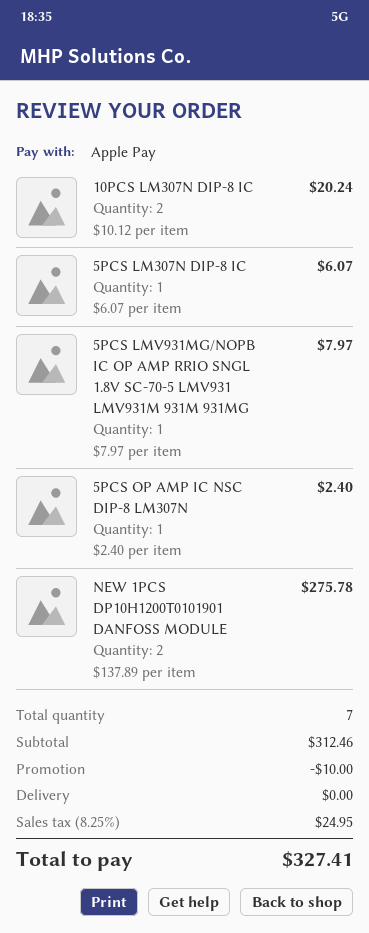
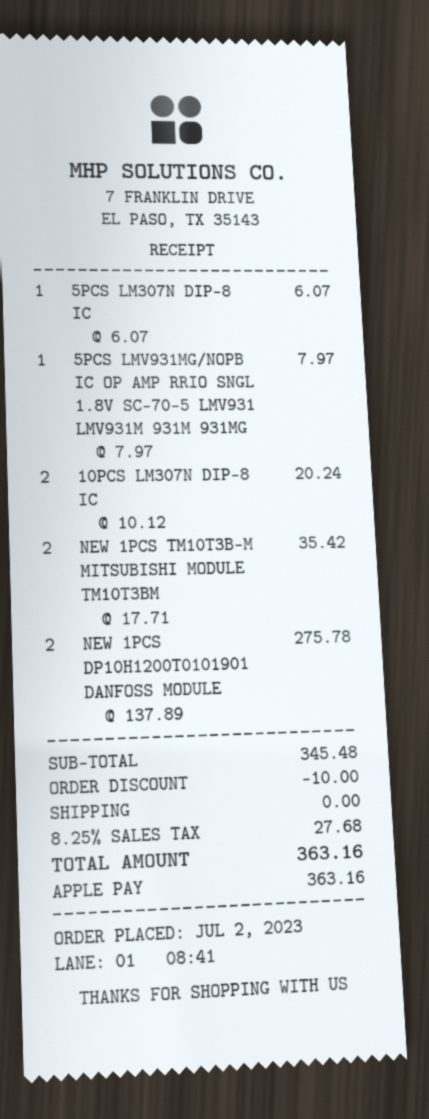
5PCS OP AMP IC NSC DIP-8 LM307N: 1 x 2.40 = 2.40 -> none
NEW 1PCS TM10T3B-M MITSUBISHI MODULE TM10T3BM: none -> 2 x 17.71 = 35.42
subtotal: 312.46 -> 345.48
tax: 8.25% = 24.95 -> 8.25% = 27.68
total: 327.41 -> 363.16

